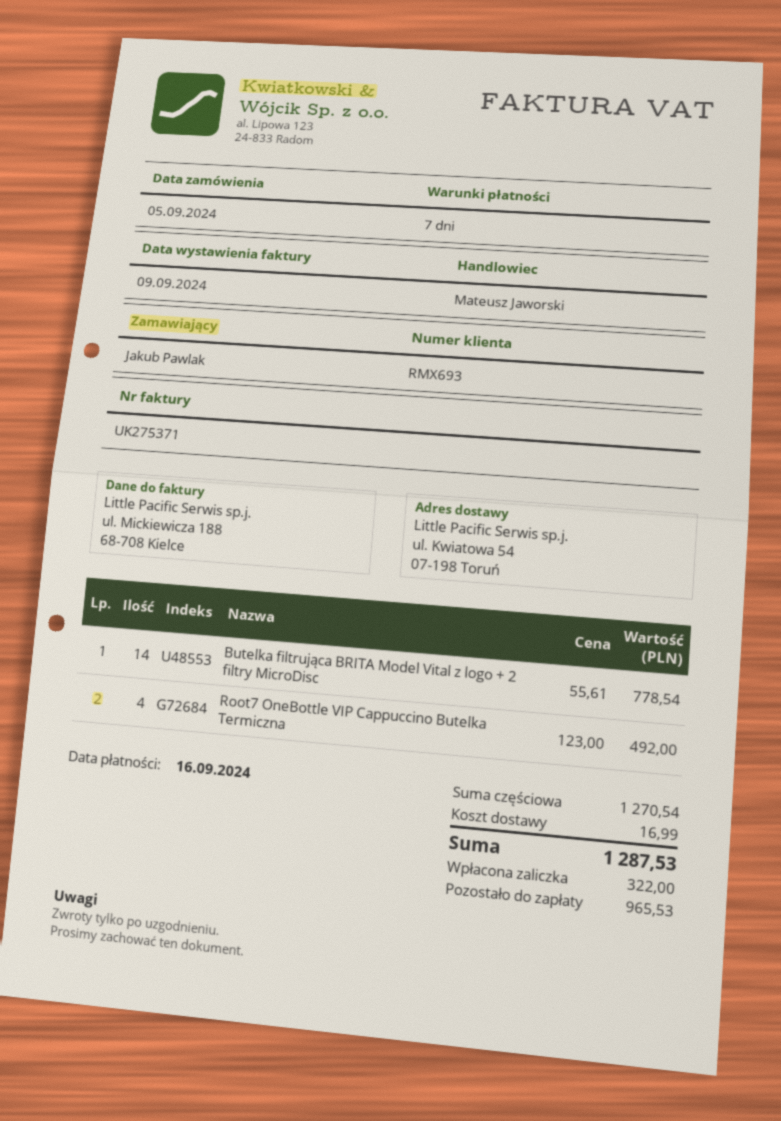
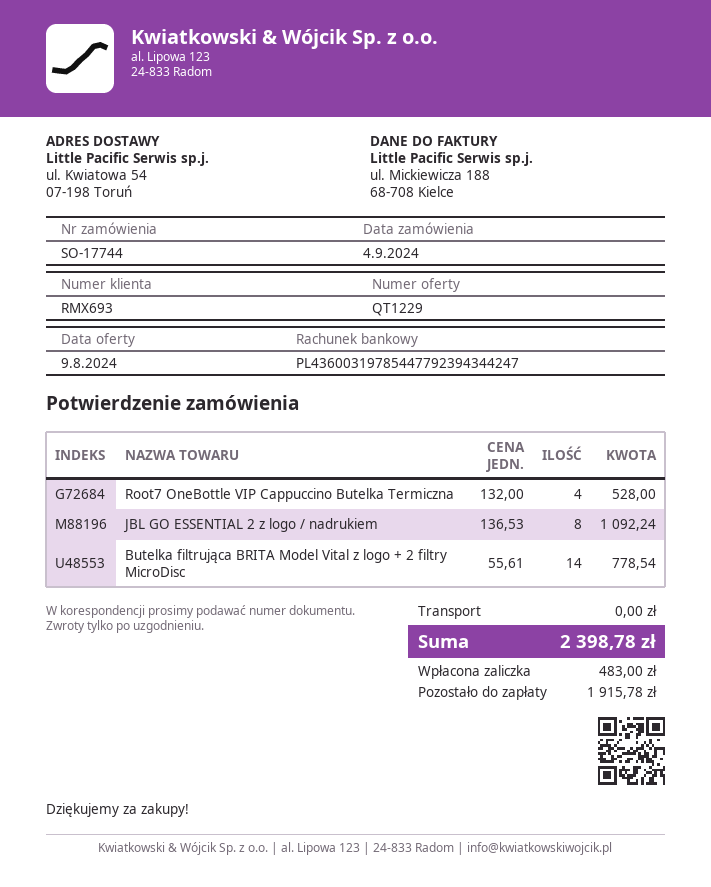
order date: 2024-09-05 -> 2024-09-04
Root7 OneBottle VIP Cappuccino Butelka Termiczna: 4 x 123.00 = 492.00 -> 4 x 132.00 = 528.00
JBL GO ESSENTIAL 2 z logo / nadrukiem: none -> 8 x 136.53 = 1092.24
shipping: 16.99 -> 0.00
total: 1287.53 -> 2398.78
deposit: 322.00 -> 483.00
balance: 965.53 -> 1915.78

